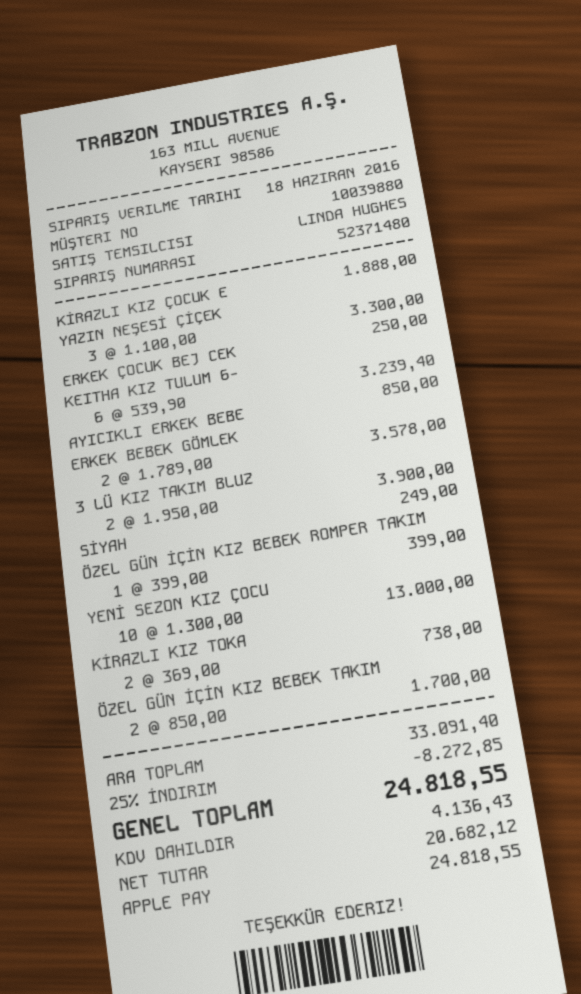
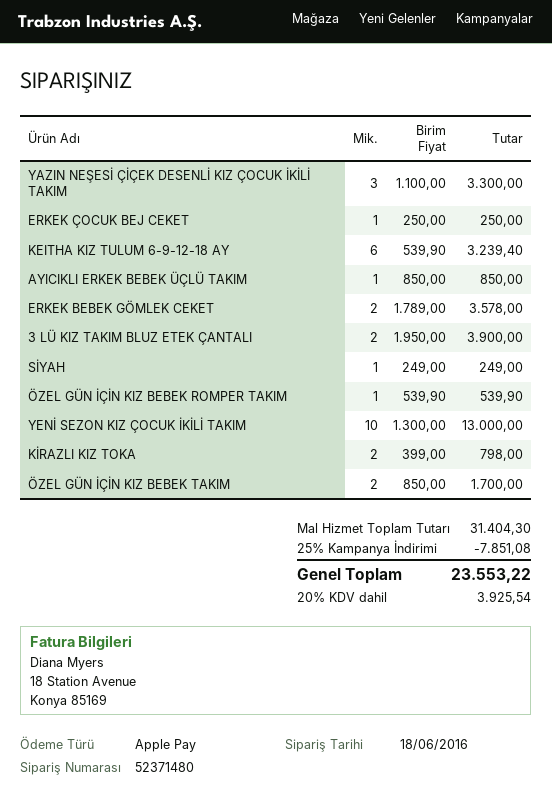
KİRAZLI KIZ ÇOCUK E: 1 x 1888.00 = 1888.00 -> none
ÖZEL GÜN İÇİN KIZ BEBEK ROMPER TAKIM: 1 x 399.00 = 399.00 -> 1 x 539.90 = 539.90
KİRAZLI KIZ TOKA: 2 x 369.00 = 738.00 -> 2 x 399.00 = 798.00
subtotal: 33091.40 -> 31404.30
discount: 25% = 8272.85 -> 25% = 7851.08
tax: 4136.43 -> 3925.54
total: 24818.55 -> 23553.22

